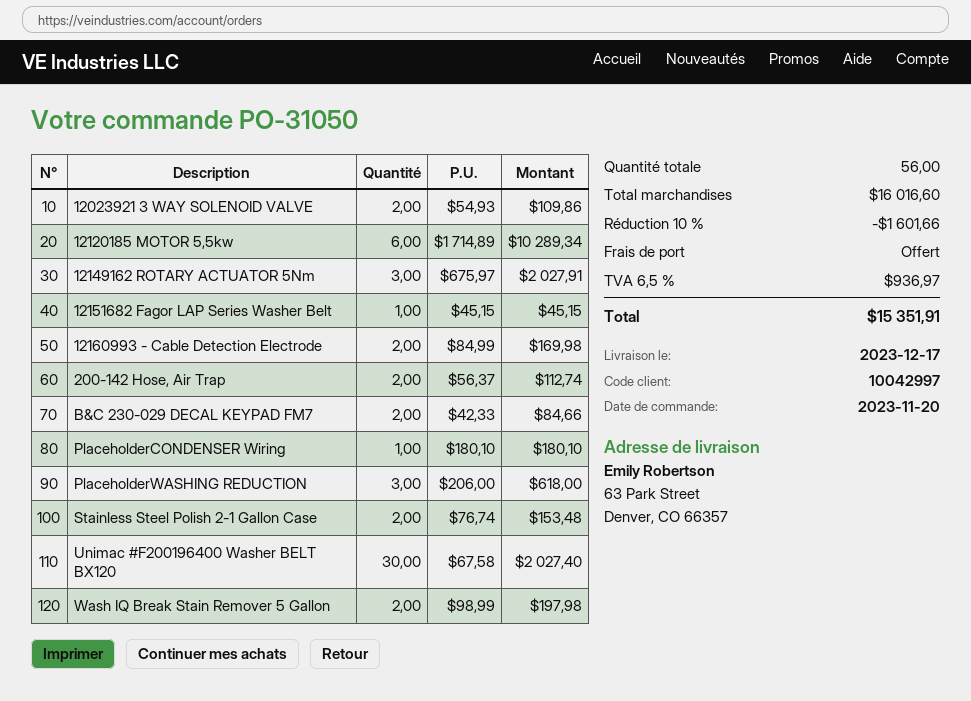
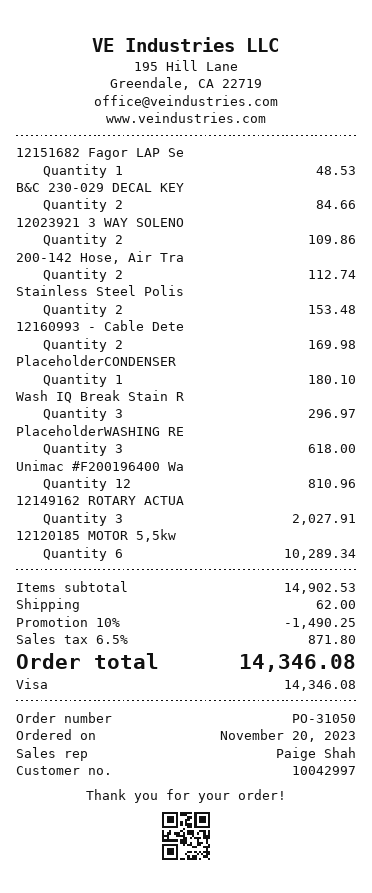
12151682 Fagor LAP Series Washer Belt: 1 for 45.15 -> 1 for 48.53
Unimac #F200196400 Washer BELT BX120: 30 for 2027.40 -> 12 for 810.96
Wash IQ Break Stain Remover 5 Gallon: 2 for 197.98 -> 3 for 296.97
subtotal: 16016.60 -> 14902.53
discount: 10% = 1601.66 -> 10% = 1490.25
shipping: 0.00 -> 62.00
tax: 6.5% = 936.97 -> 6.5% = 871.80
total: 15351.91 -> 14346.08

